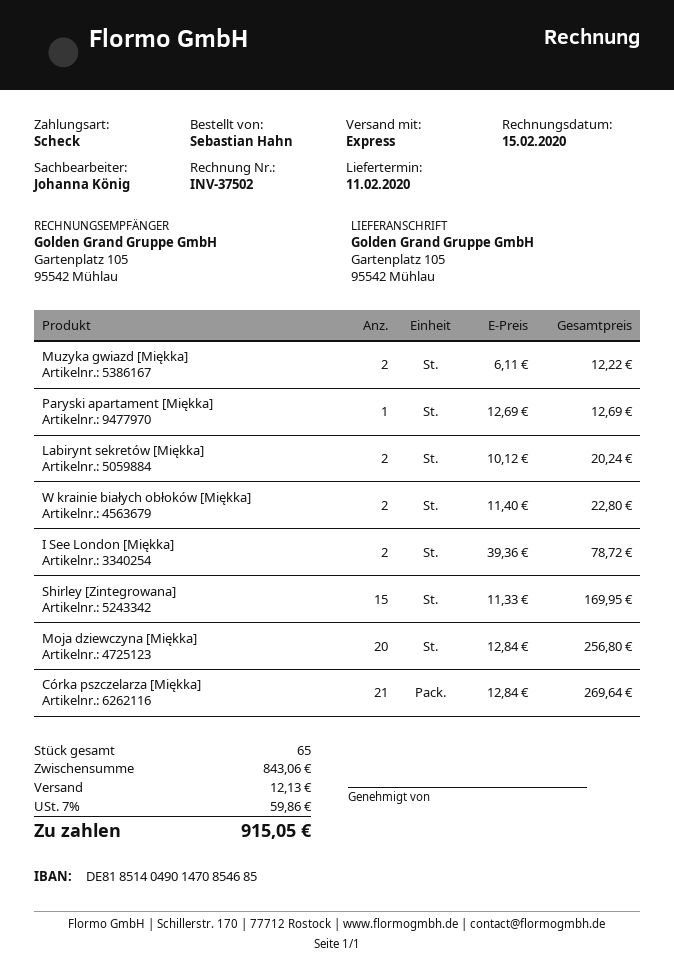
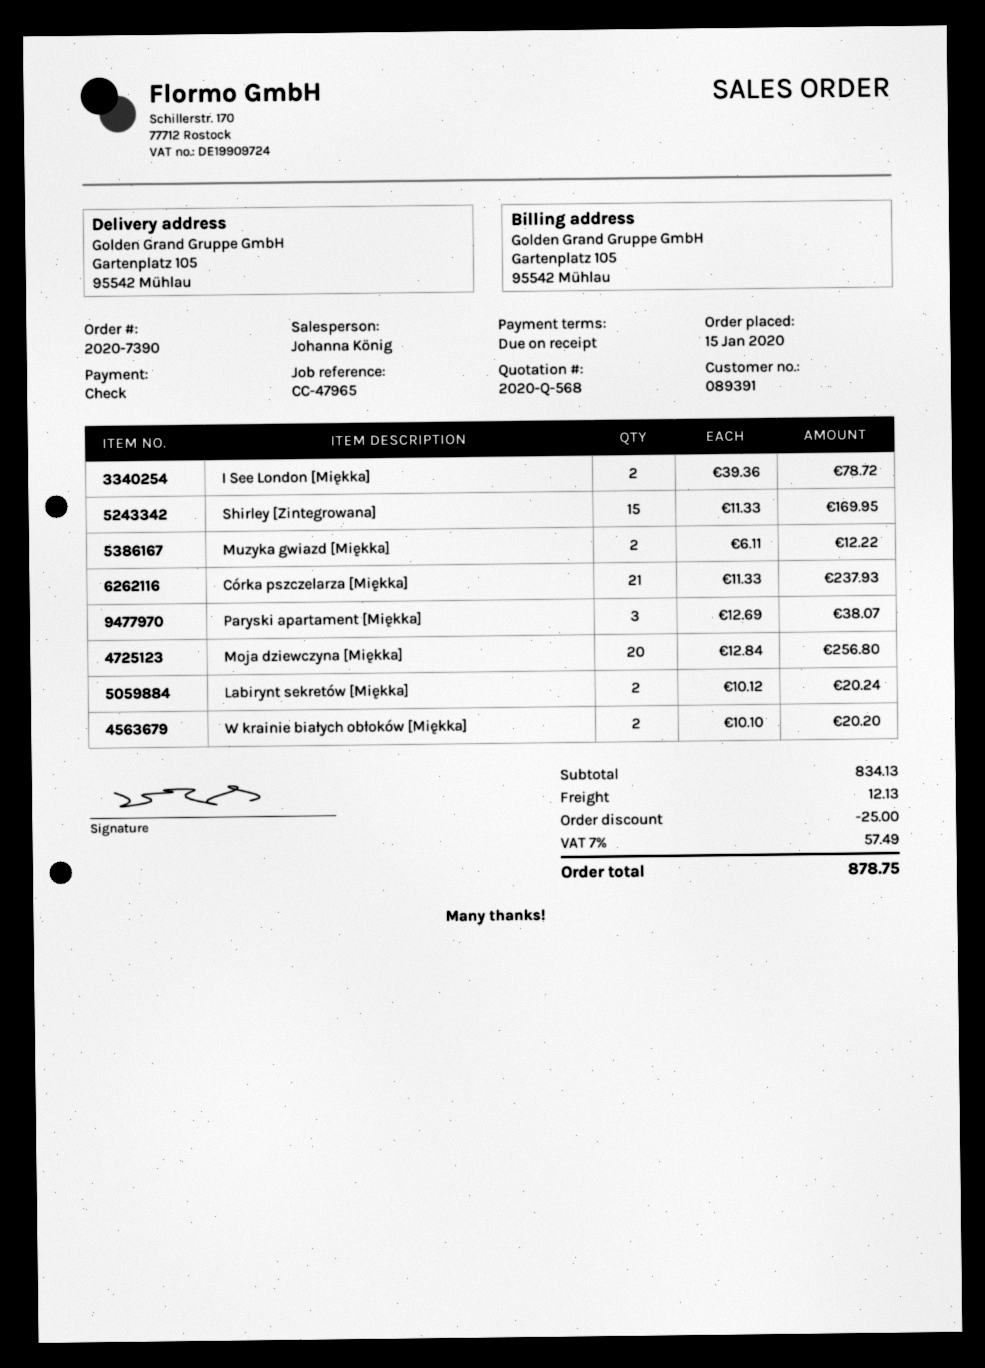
Paryski apartament [Miękka]: 1 x 12.69 = 12.69 -> 3 x 12.69 = 38.07
W krainie białych obłoków [Miękka]: 2 x 11.40 = 22.80 -> 2 x 10.10 = 20.20
Córka pszczelarza [Miękka]: 21 x 12.84 = 269.64 -> 21 x 11.33 = 237.93
subtotal: 843.06 -> 834.13
discount: none -> 25.00
tax: 7% = 59.86 -> 7% = 57.49
total: 915.05 -> 878.75

